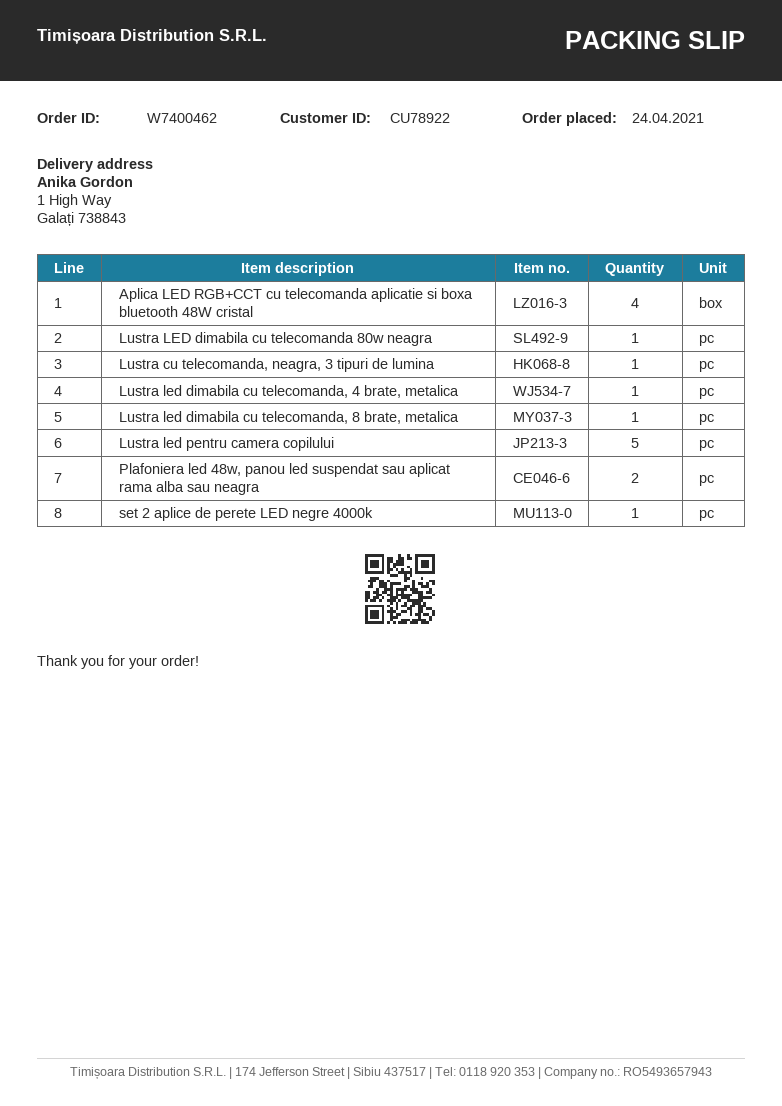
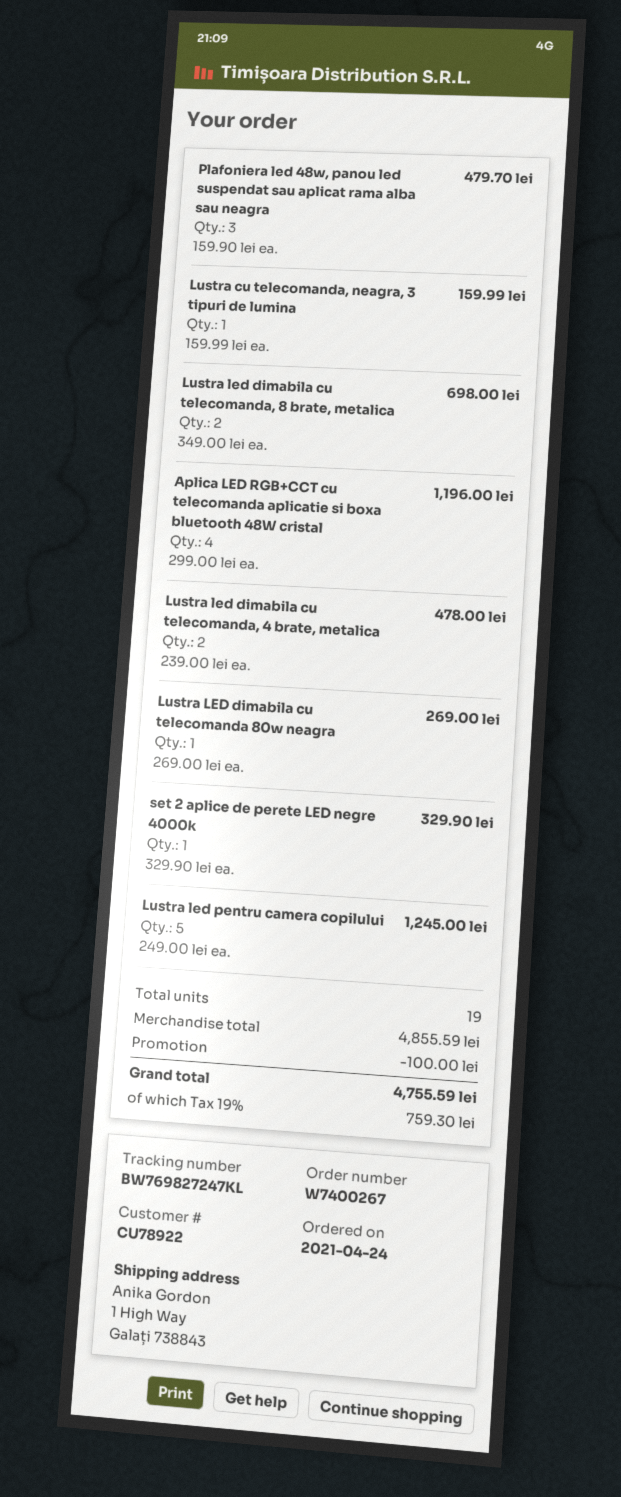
order number: W7400462 -> W7400267
Lustra led dimabila cu telecomanda, 4 brate, metalica: 1 -> 2
Lustra led dimabila cu telecomanda, 8 brate, metalica: 1 -> 2
Plafoniera led 48w, panou led suspendat sau aplicat rama alba sau neagra: 2 -> 3

